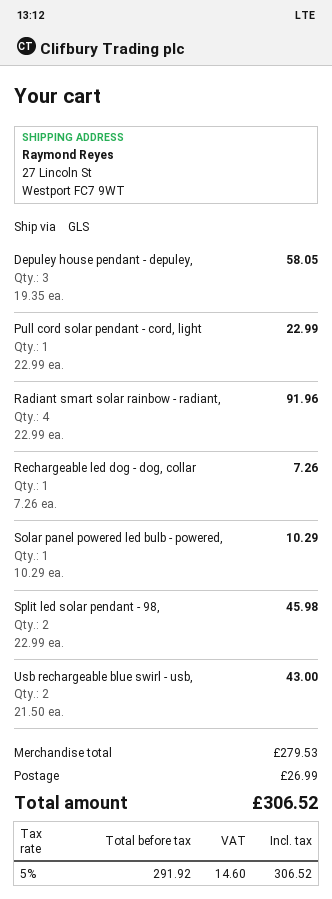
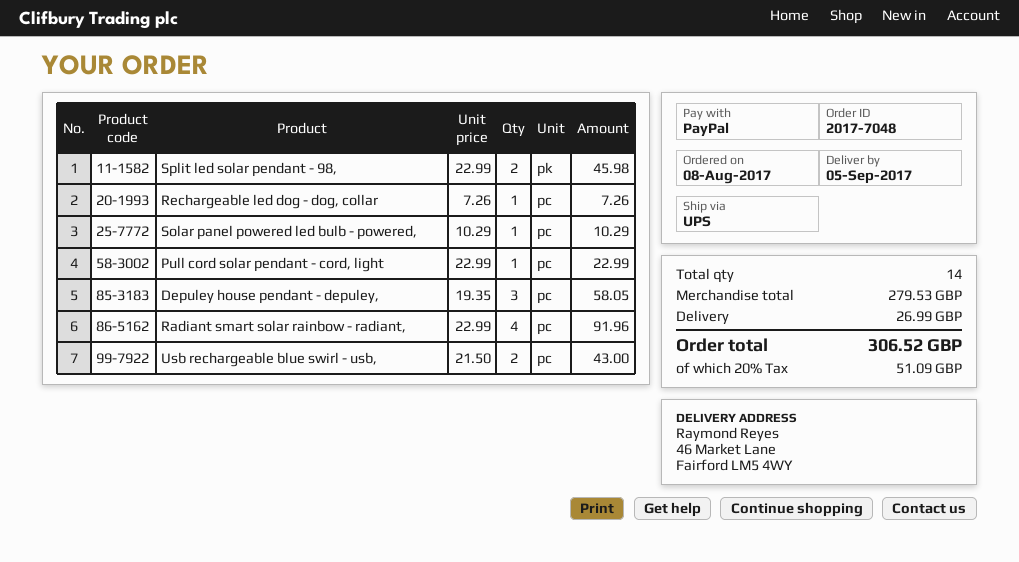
shipping method: GLS -> UPS
ship to: 27 Lincoln St, Westport FC7 9WT -> 46 Market Lane, Fairford LM5 4WY
tax: 5% = 14.60 -> 20% = 51.09

